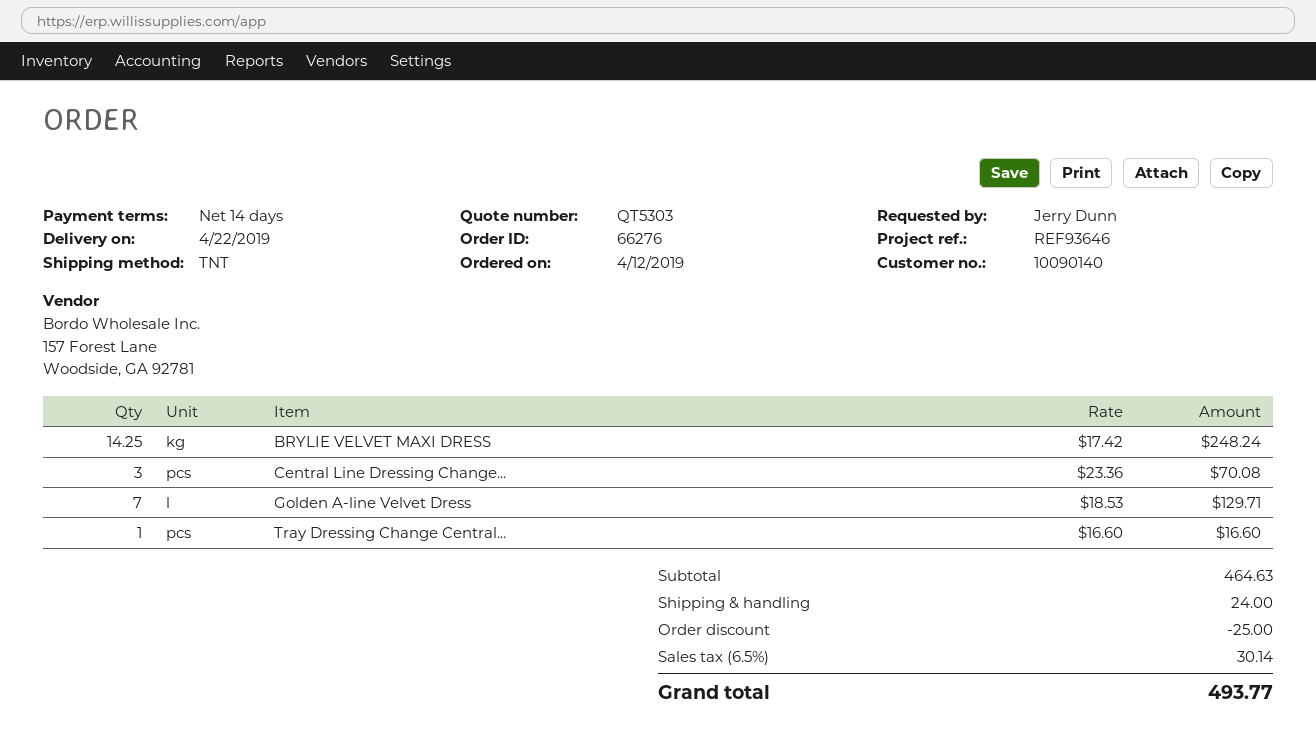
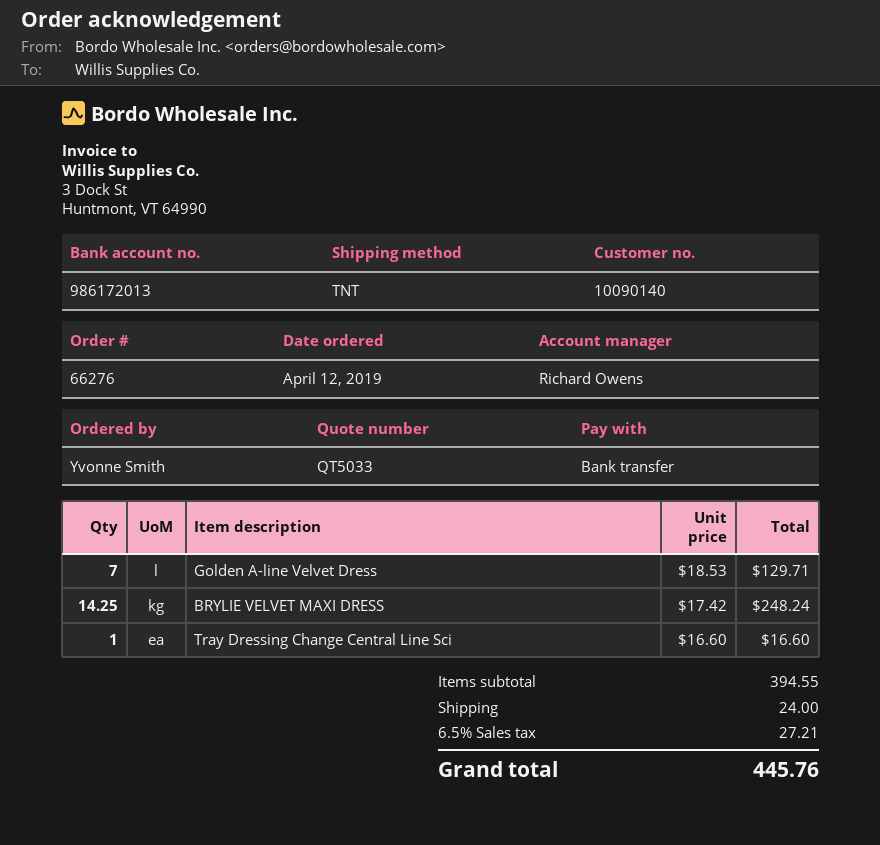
quote number: QT5303 -> QT5033
ordered by: Jerry Dunn -> Yvonne Smith
Central Line Dressing Change...: 3 x 23.36 = 70.08 -> none
subtotal: 464.63 -> 394.55
discount: 25.00 -> none
tax: 6.5% = 30.14 -> 6.5% = 27.21
total: 493.77 -> 445.76

